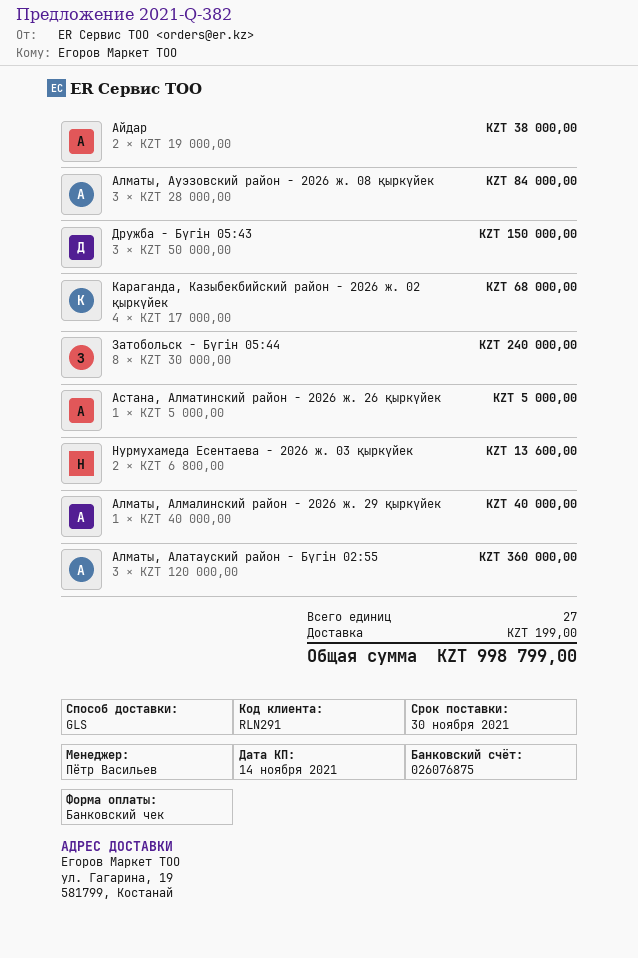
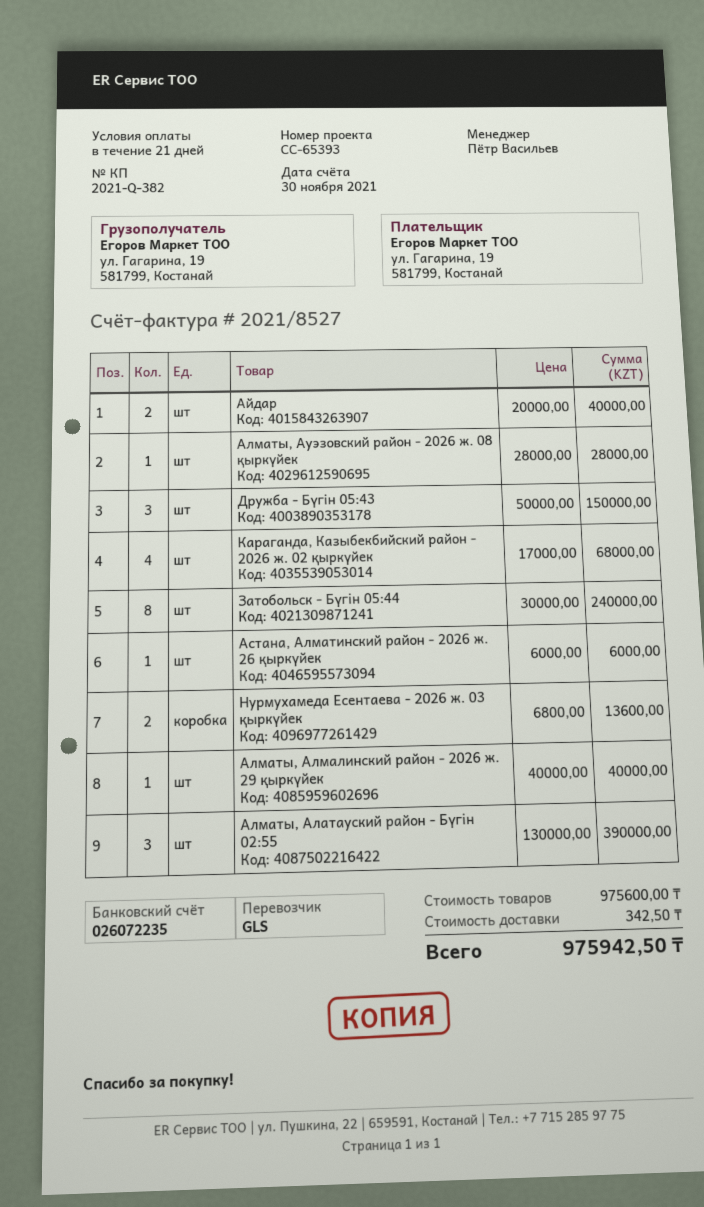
bank account: 026076875 -> 026072235
Айдар: 2 x 19000.00 = 38000.00 -> 2 x 20000.00 = 40000.00
Алматы, Ауэзовский район - 2026 ж. 08 қыркүйек: 3 x 28000.00 = 84000.00 -> 1 x 28000.00 = 28000.00
Астана, Алматинский район - 2026 ж. 26 қыркүйек: 1 x 5000.00 = 5000.00 -> 1 x 6000.00 = 6000.00
Алматы, Алатауский район - Бүгін 02:55: 3 x 120000.00 = 360000.00 -> 3 x 130000.00 = 390000.00
shipping: 199.00 -> 342.50
total: 998799.00 -> 975942.50

